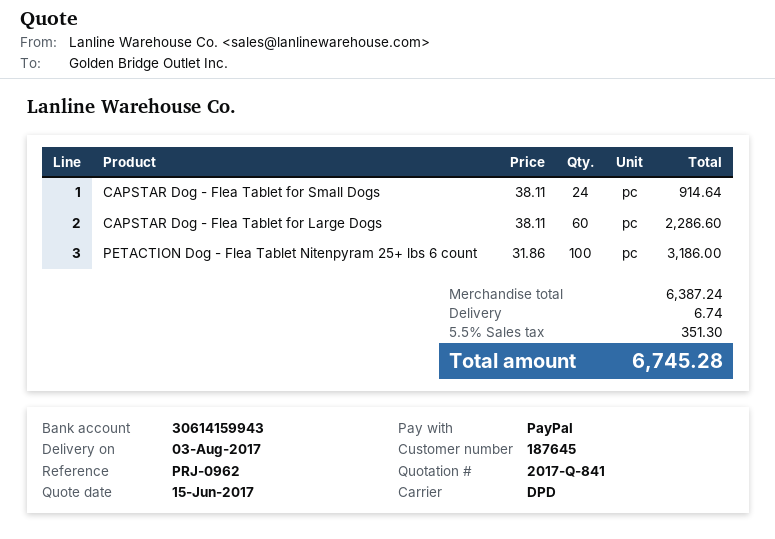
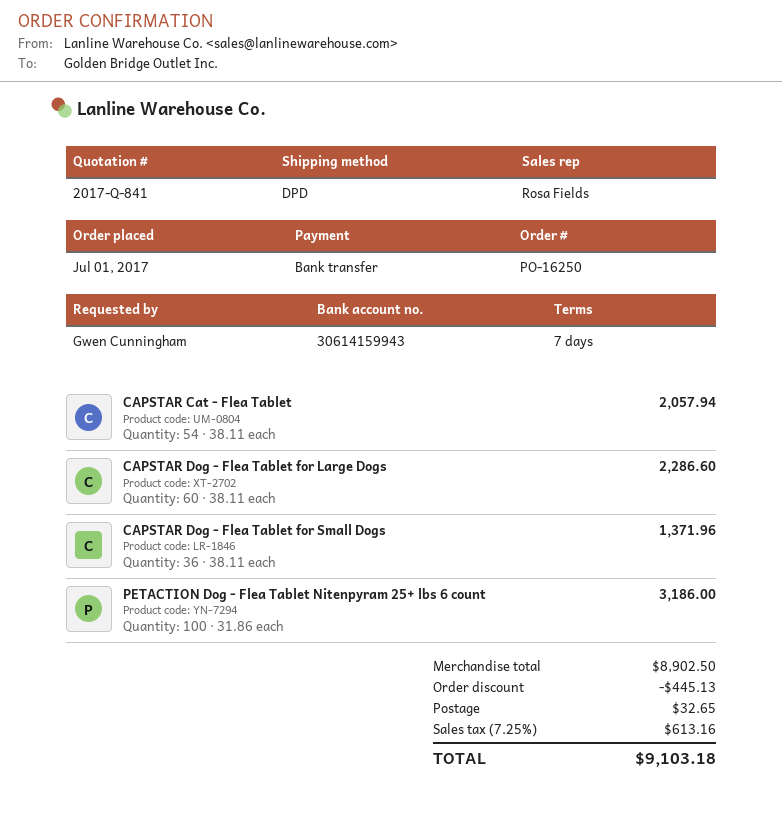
payment method: PayPal -> bank transfer
CAPSTAR Dog - Flea Tablet for Small Dogs: 24 x 38.11 = 914.64 -> 36 x 38.11 = 1371.96
CAPSTAR Cat - Flea Tablet: none -> 54 x 38.11 = 2057.94
subtotal: 6387.24 -> 8902.50
discount: none -> 445.13
shipping: 6.74 -> 32.65
tax: 5.5% = 351.30 -> 7.25% = 613.16
total: 6745.28 -> 9103.18

